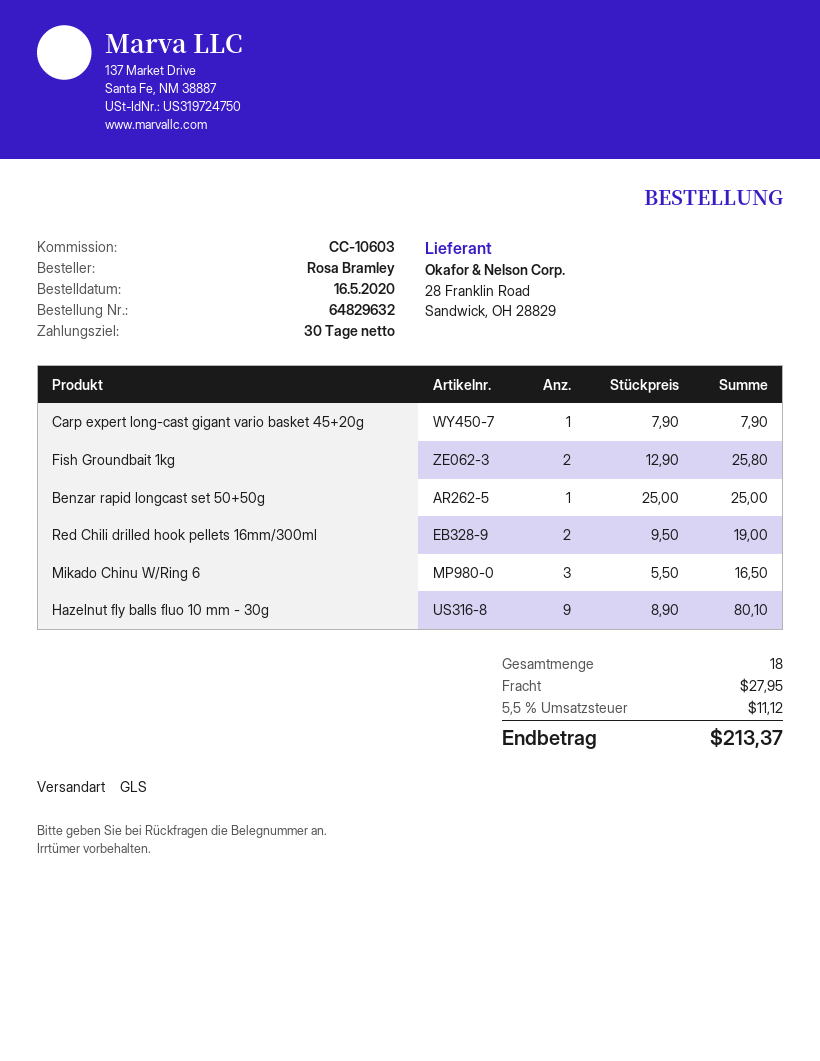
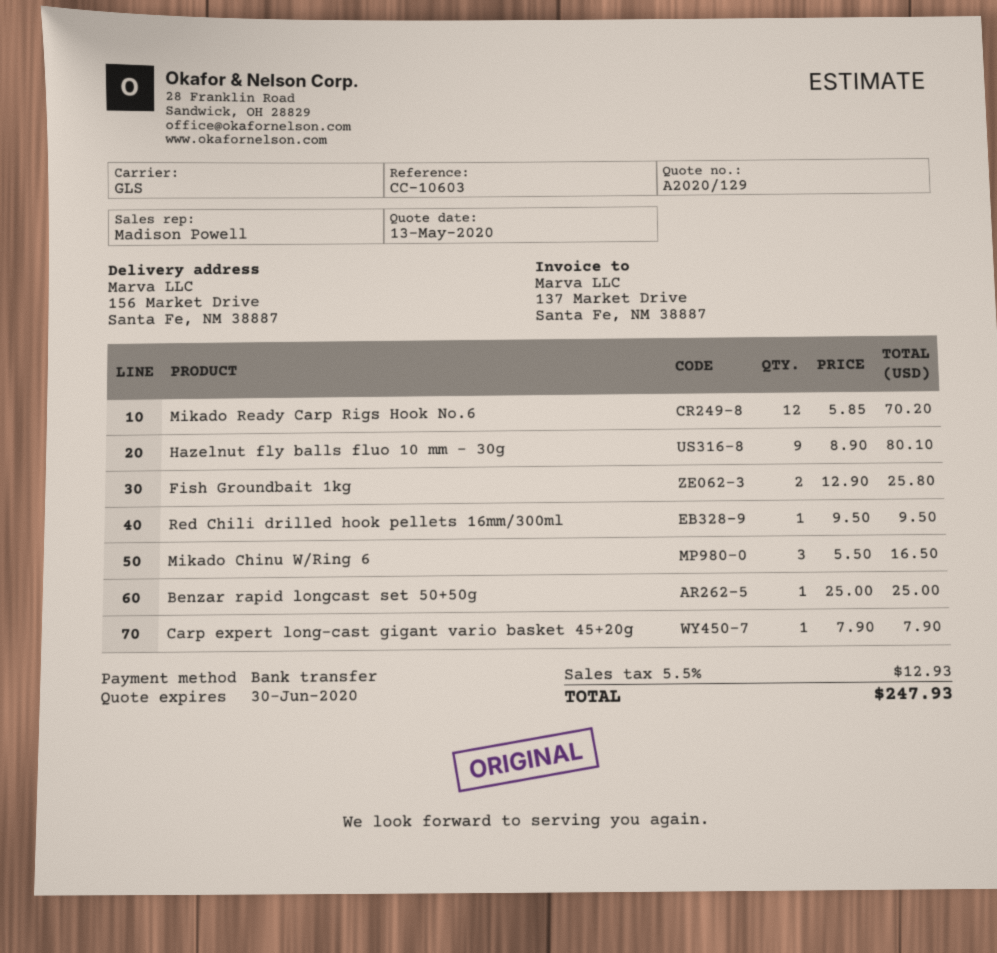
Red Chili drilled hook pellets 16mm/300ml: 2 x 9.50 = 19.00 -> 1 x 9.50 = 9.50
Mikado Ready Carp Rigs Hook No.6: none -> 12 x 5.85 = 70.20
shipping: 27.95 -> none
tax: 5.5% = 11.12 -> 5.5% = 12.93
total: 213.37 -> 247.93

